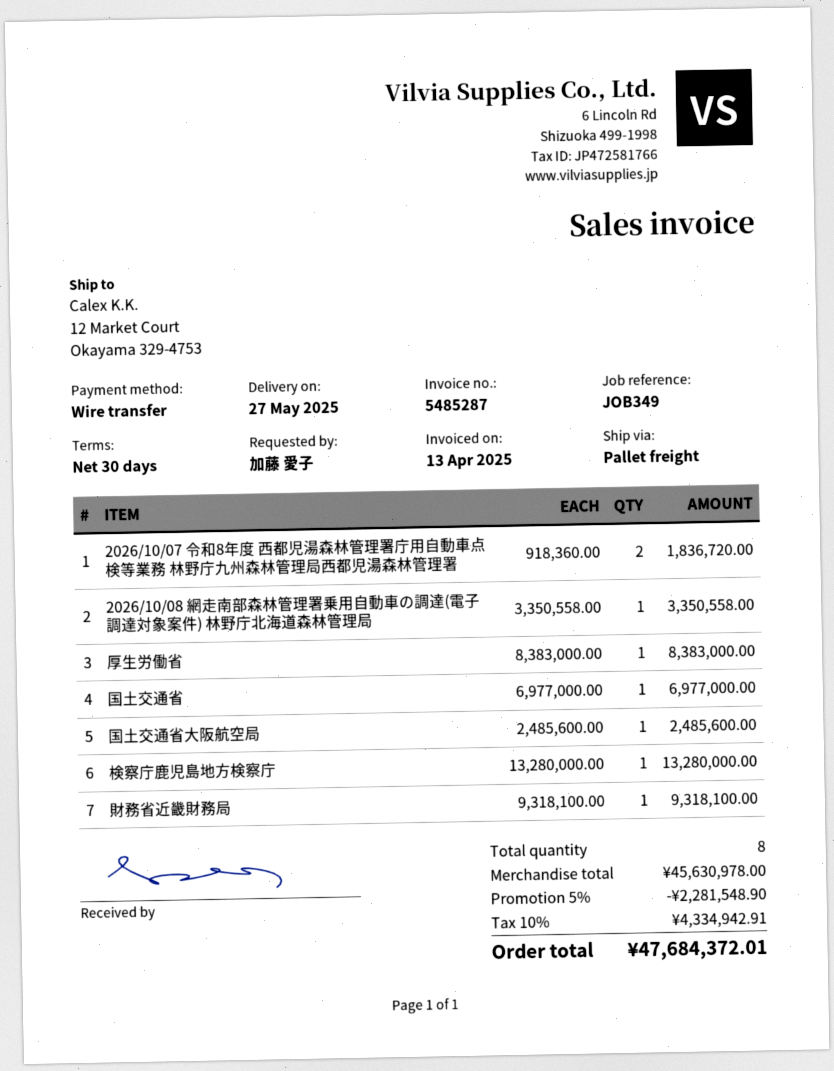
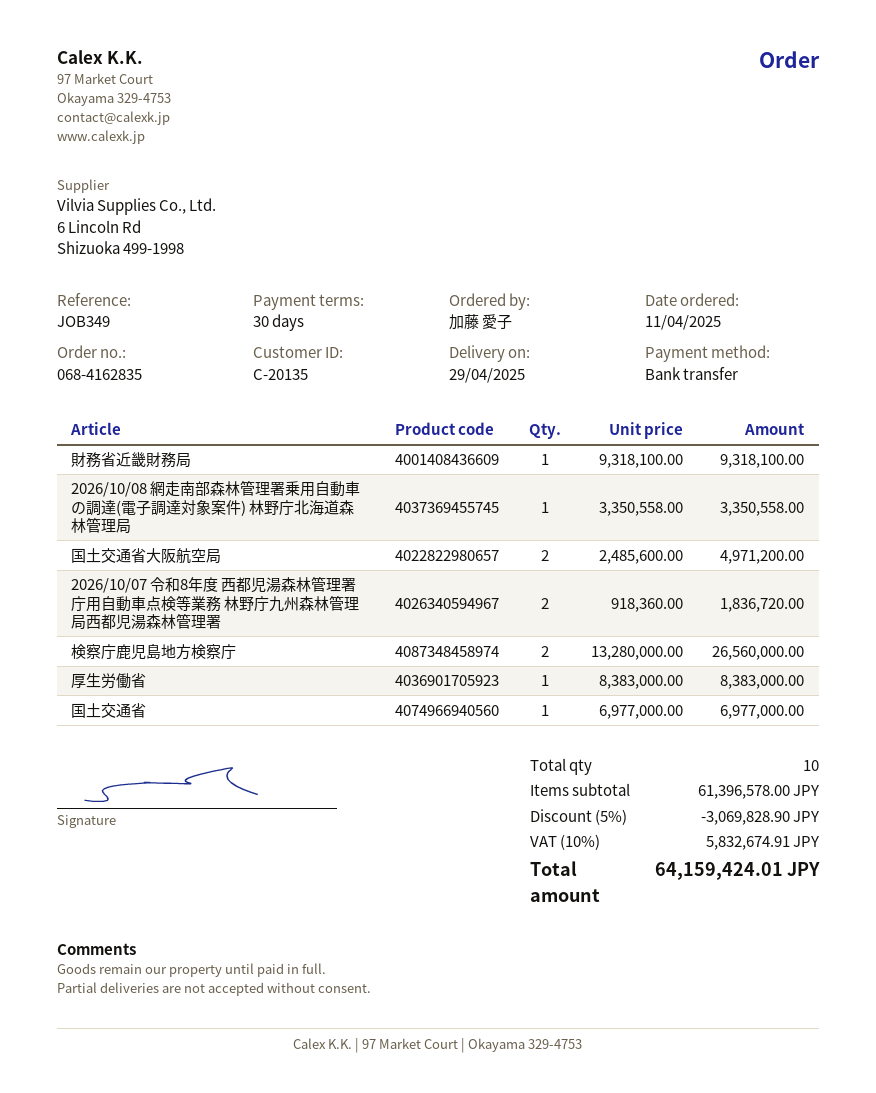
delivery date: 2025-05-27 -> 2025-04-29
国土交通省大阪航空局: 1 x 2485600.00 = 2485600.00 -> 2 x 2485600.00 = 4971200.00
検察庁鹿児島地方検察庁: 1 x 13280000.00 = 13280000.00 -> 2 x 13280000.00 = 26560000.00
total quantity: 8 -> 10
subtotal: 45630978.00 -> 61396578.00
discount: 5% = 2281548.90 -> 5% = 3069828.90
tax: 10% = 4334942.91 -> 10% = 5832674.91
total: 47684372.01 -> 64159424.01

